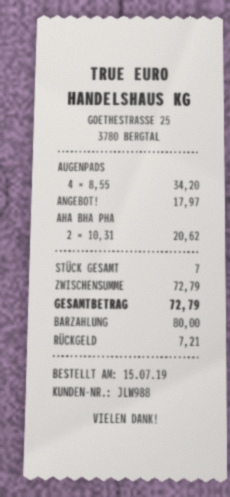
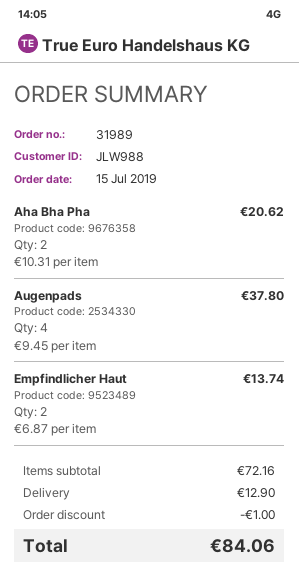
AUGENPADS: 4 x 8.55 = 34.20 -> 4 x 9.45 = 37.80
ANGEBOT!: 1 x 17.97 = 17.97 -> none
Empfindlicher Haut: none -> 2 x 6.87 = 13.74
subtotal: 72.79 -> 72.16
discount: none -> 1.00
shipping: none -> 12.90
total: 72.79 -> 84.06

